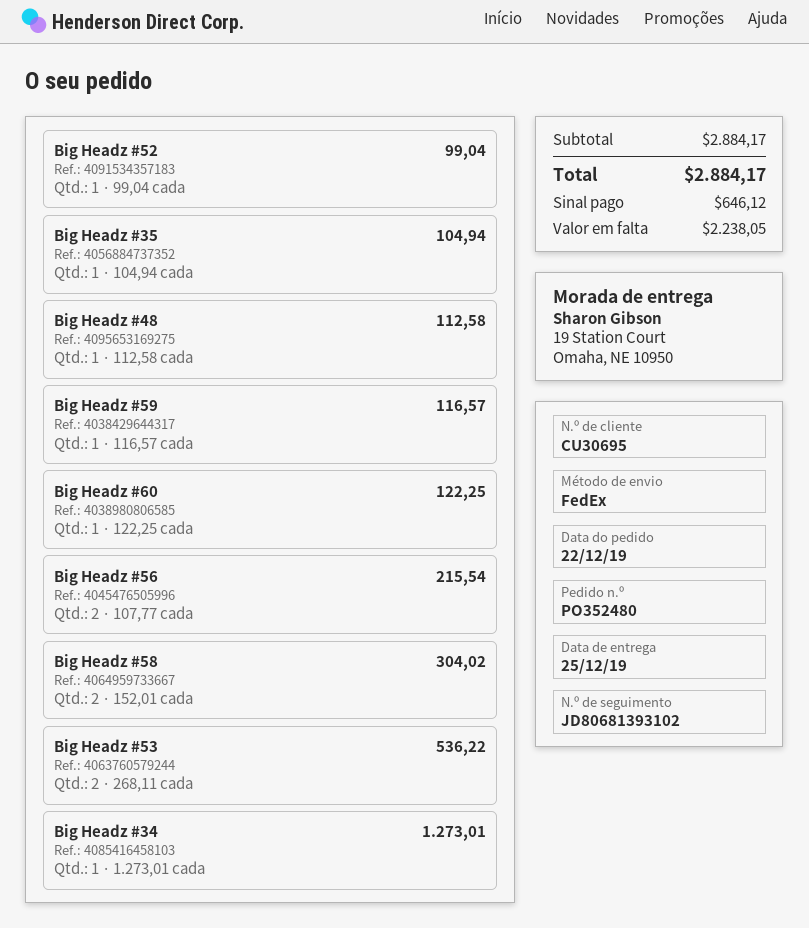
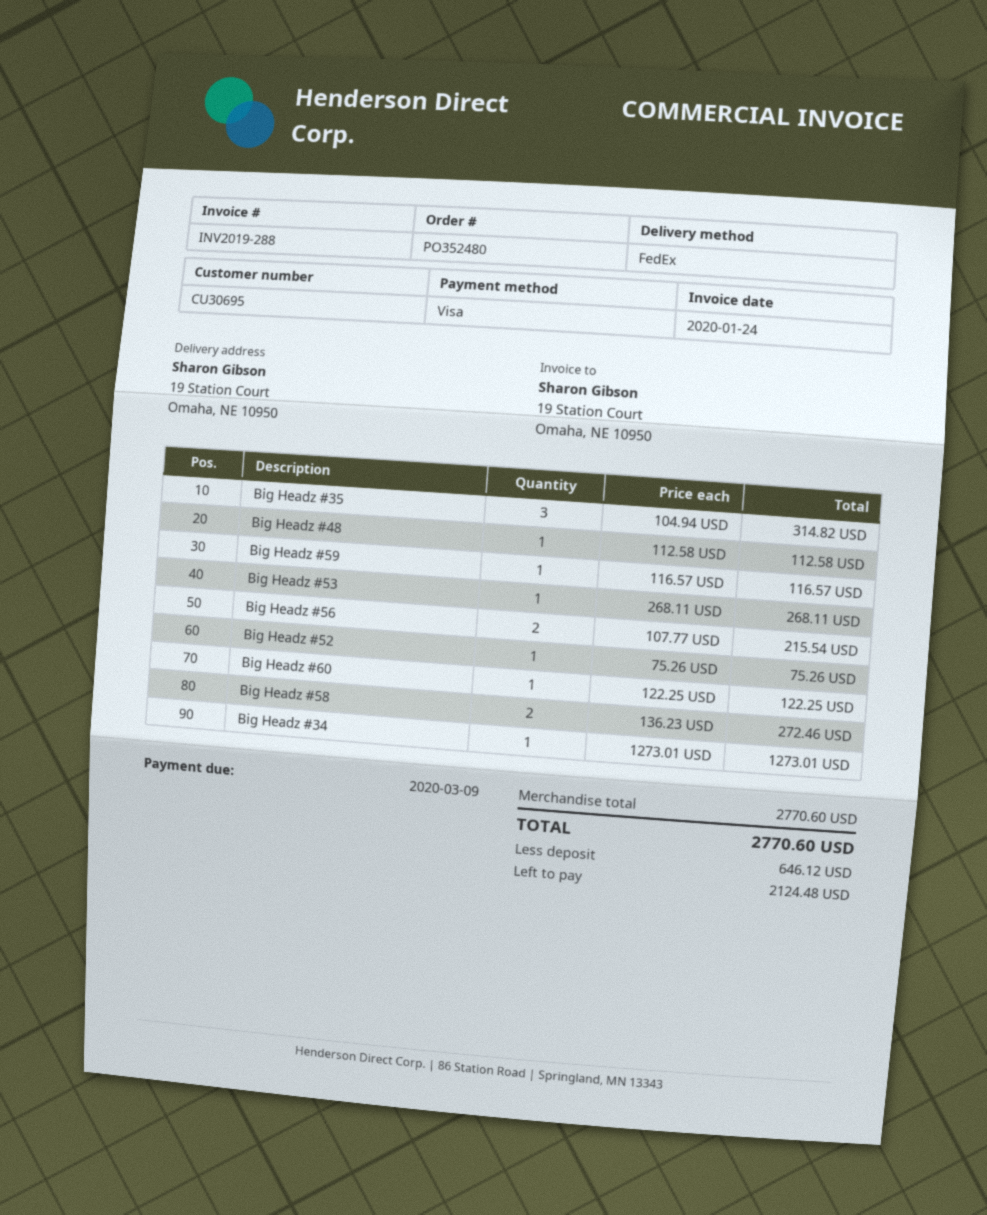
Big Headz #52: 1 x 99.04 = 99.04 -> 1 x 75.26 = 75.26
Big Headz #35: 1 x 104.94 = 104.94 -> 3 x 104.94 = 314.82
Big Headz #58: 2 x 152.01 = 304.02 -> 2 x 136.23 = 272.46
Big Headz #53: 2 x 268.11 = 536.22 -> 1 x 268.11 = 268.11
subtotal: 2884.17 -> 2770.60
total: 2884.17 -> 2770.60
balance: 2238.05 -> 2124.48

